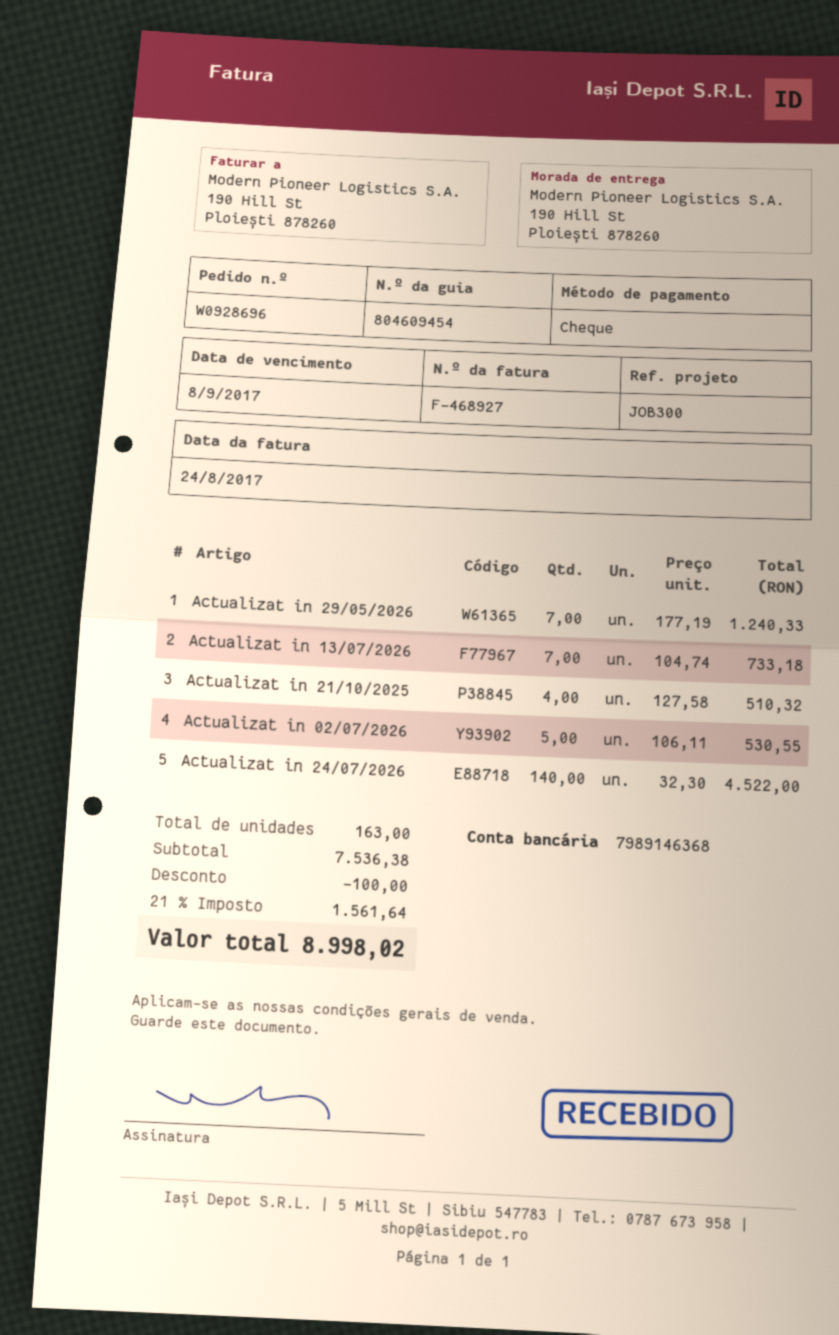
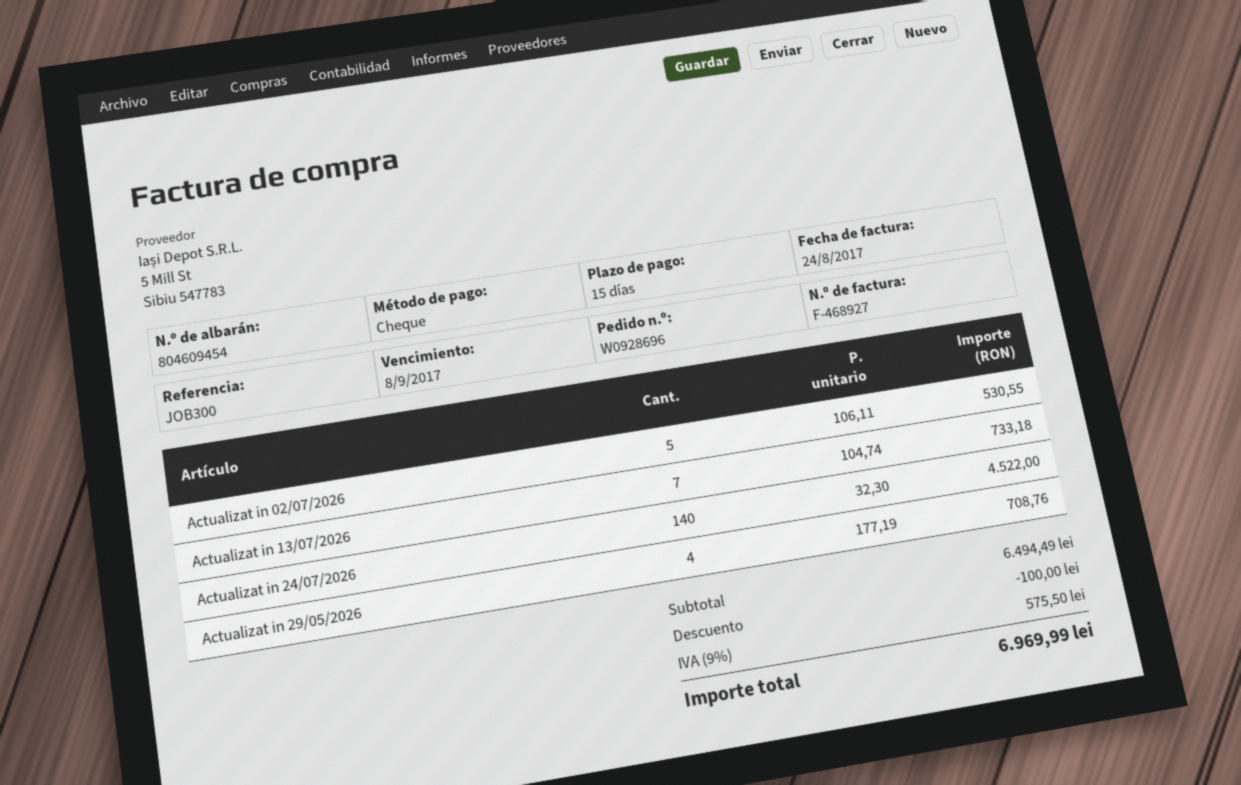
Actualizat in 29/05/2026: 7 x 177.19 = 1240.33 -> 4 x 177.19 = 708.76
Actualizat in 21/10/2025: 4 x 127.58 = 510.32 -> none
subtotal: 7536.38 -> 6494.49
tax: 21% = 1561.64 -> 9% = 575.50
total: 8998.02 -> 6969.99

